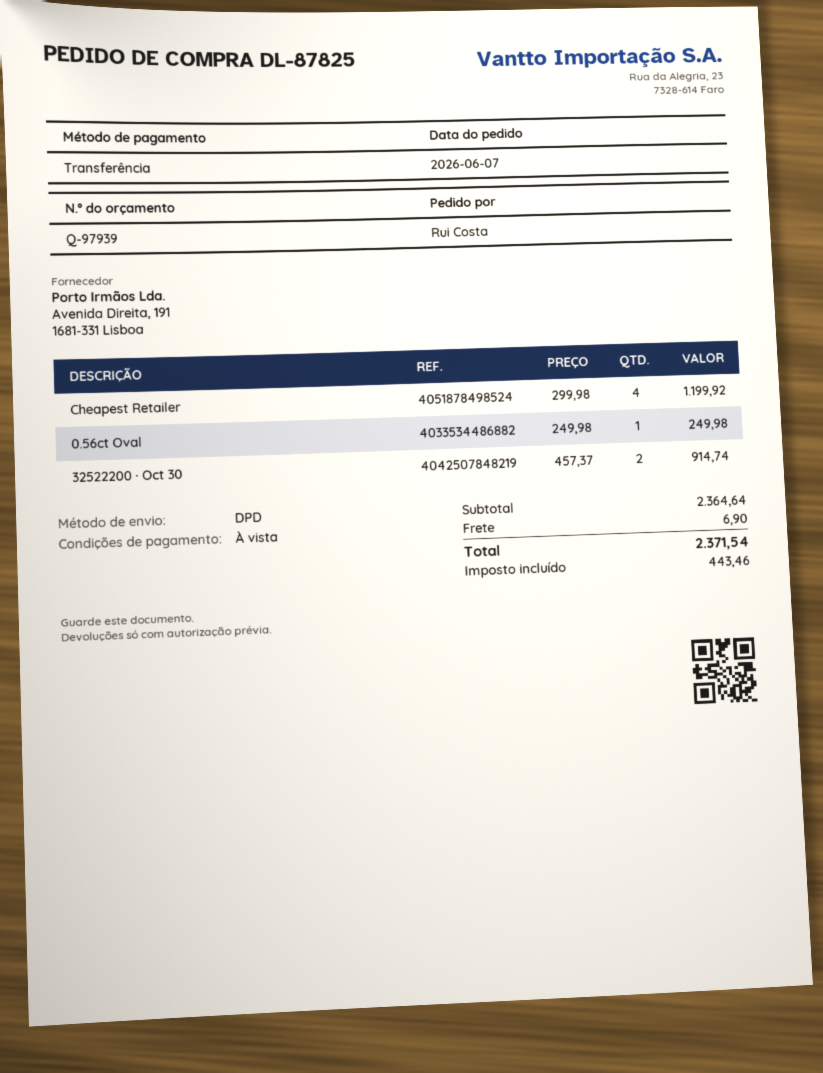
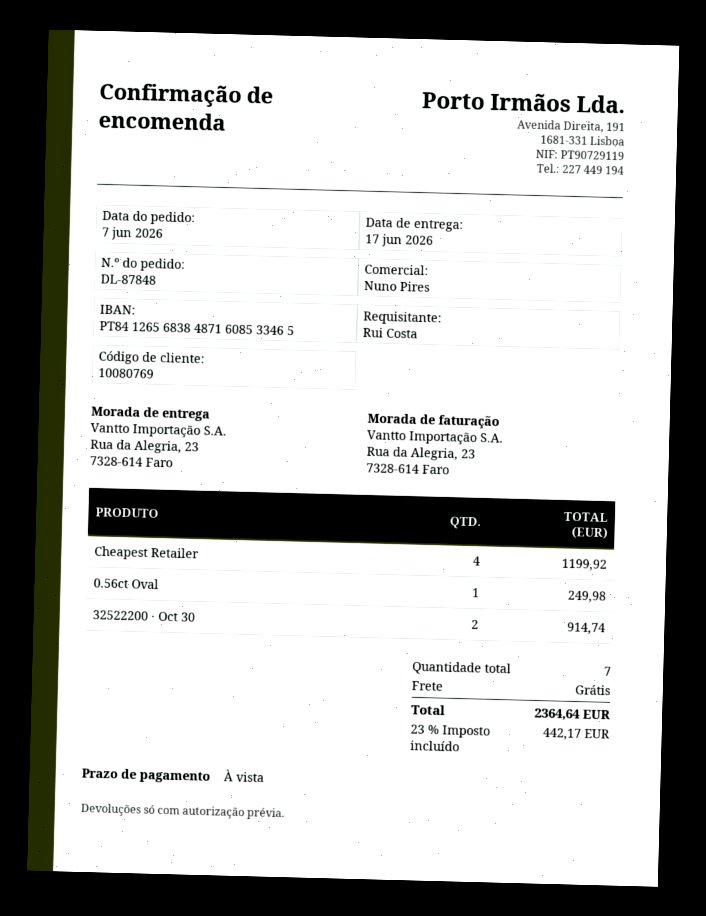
order number: DL-87825 -> DL-87848
shipping: 6.90 -> 0.00
tax: 443.46 -> 442.17
total: 2371.54 -> 2364.64

